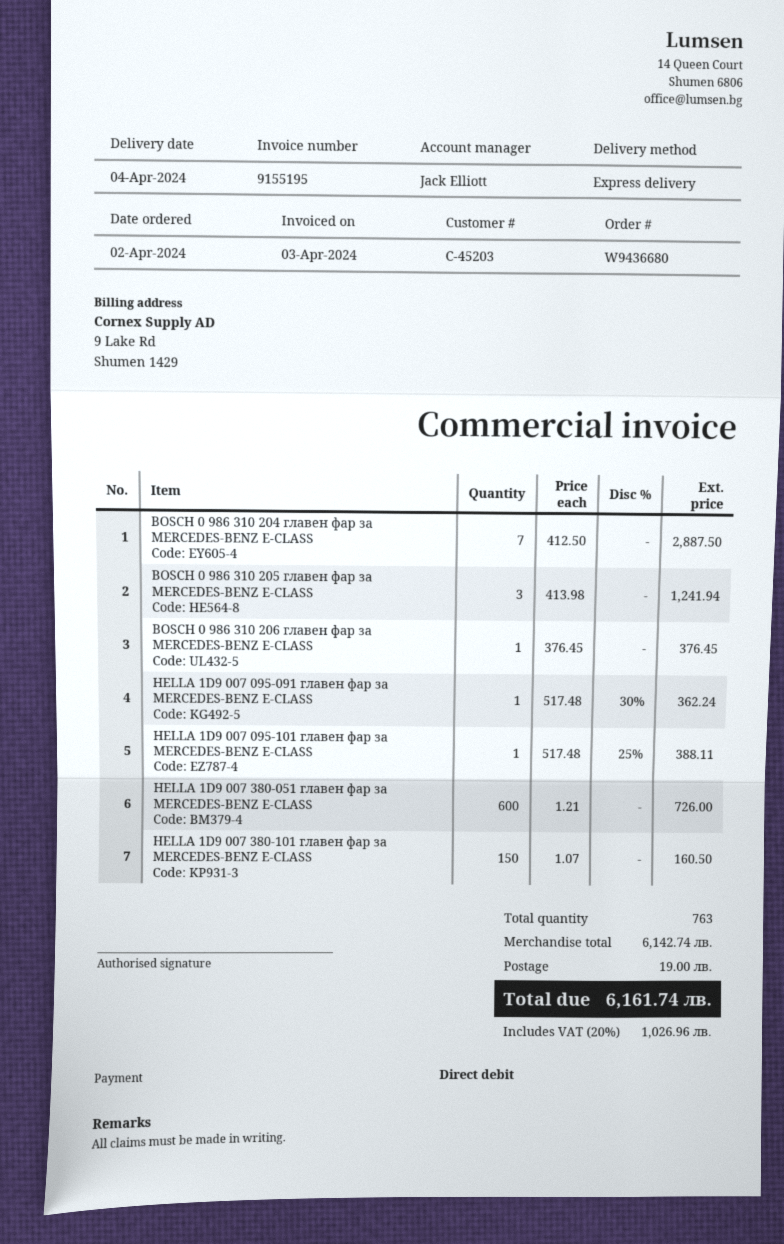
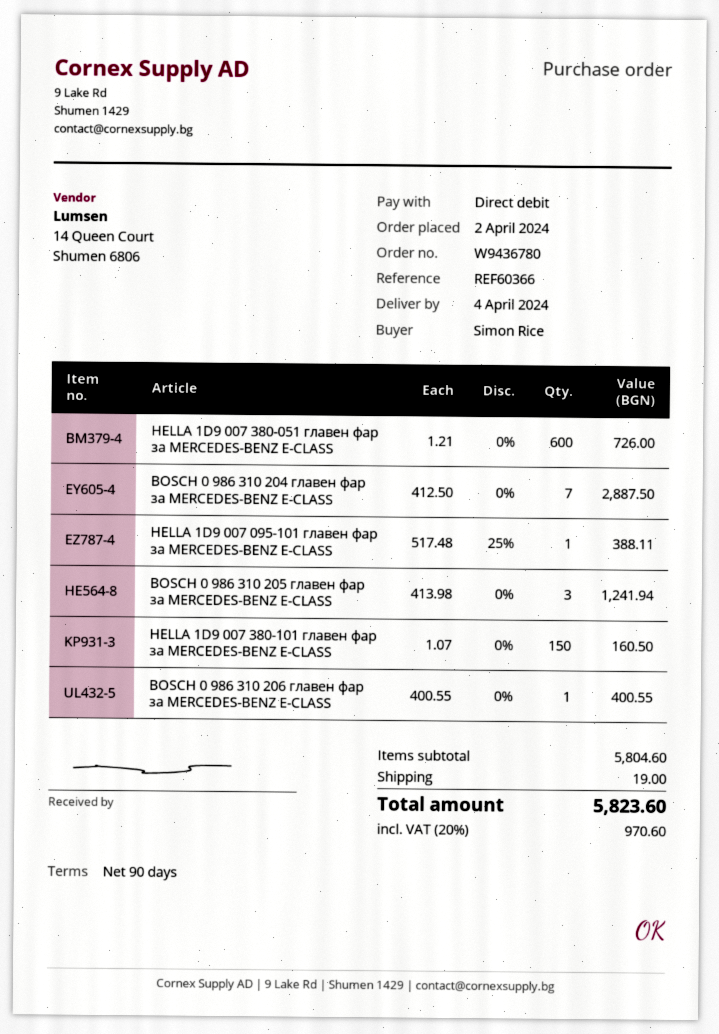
order number: W9436680 -> W9436780
BOSCH 0 986 310 206 главен фар за MERCEDES-BENZ E-CLASS: 1 x 376.45 = 376.45 -> 1 x 400.55 = 400.55
HELLA 1D9 007 095-091 главен фар за MERCEDES-BENZ E-CLASS: 1 x 517.48 - 30% = 362.24 -> none
subtotal: 6142.74 -> 5804.60
tax: 20% = 1026.96 -> 20% = 970.60
total: 6161.74 -> 5823.60

